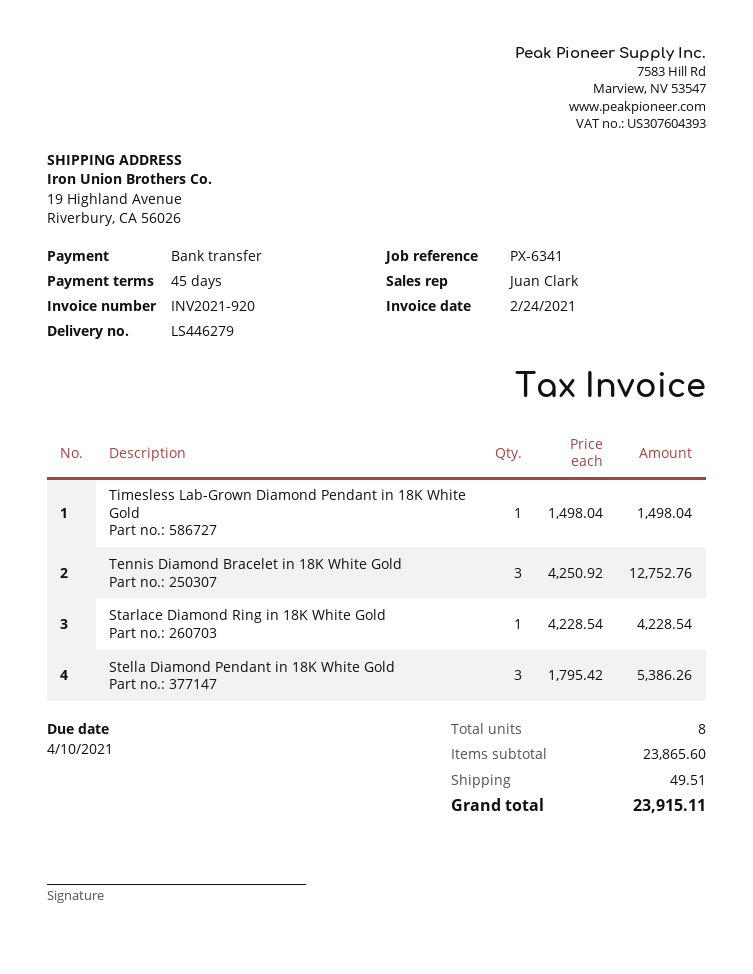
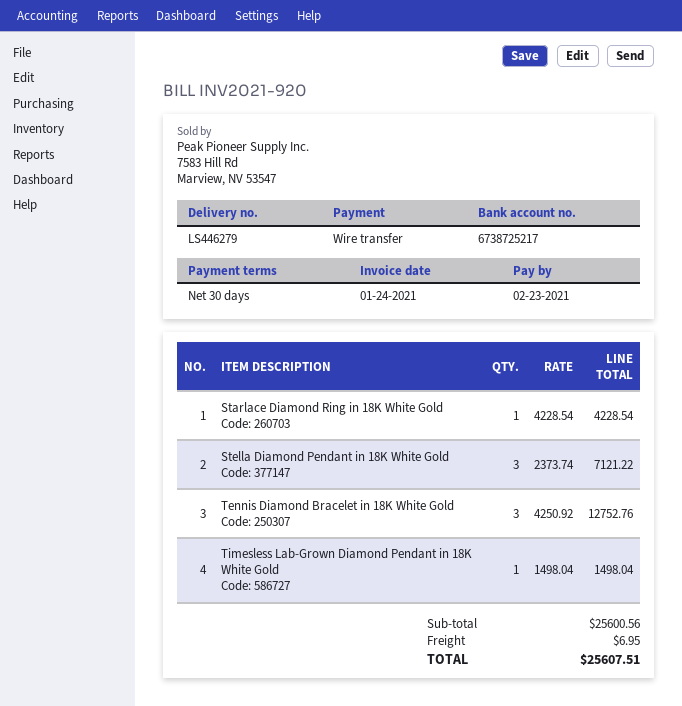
invoice date: 2021-02-24 -> 2021-01-24
payment terms: 45 days -> 30 days
due date: 2021-04-10 -> 2021-02-23
Stella Diamond Pendant in 18K White Gold: 3 x 1795.42 = 5386.26 -> 3 x 2373.74 = 7121.22
subtotal: 23865.60 -> 25600.56
shipping: 49.51 -> 6.95
total: 23915.11 -> 25607.51

